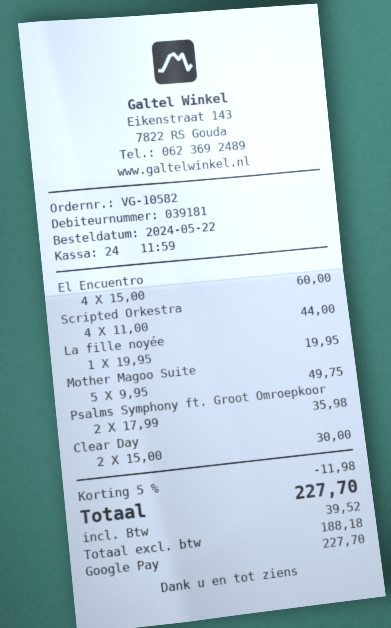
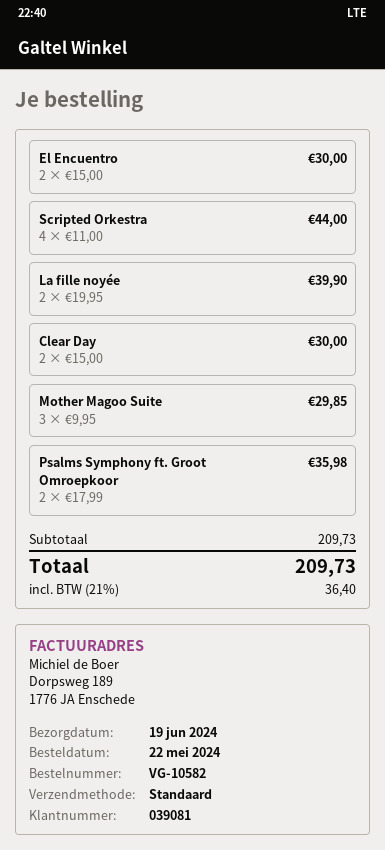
customer number: 039181 -> 039081
El Encuentro: 4 x 15.00 = 60.00 -> 2 x 15.00 = 30.00
La fille noyée: 1 x 19.95 = 19.95 -> 2 x 19.95 = 39.90
Mother Magoo Suite: 5 x 9.95 = 49.75 -> 3 x 9.95 = 29.85
discount: 5% = 11.98 -> none
tax: 39.52 -> 36.40
total: 227.70 -> 209.73

